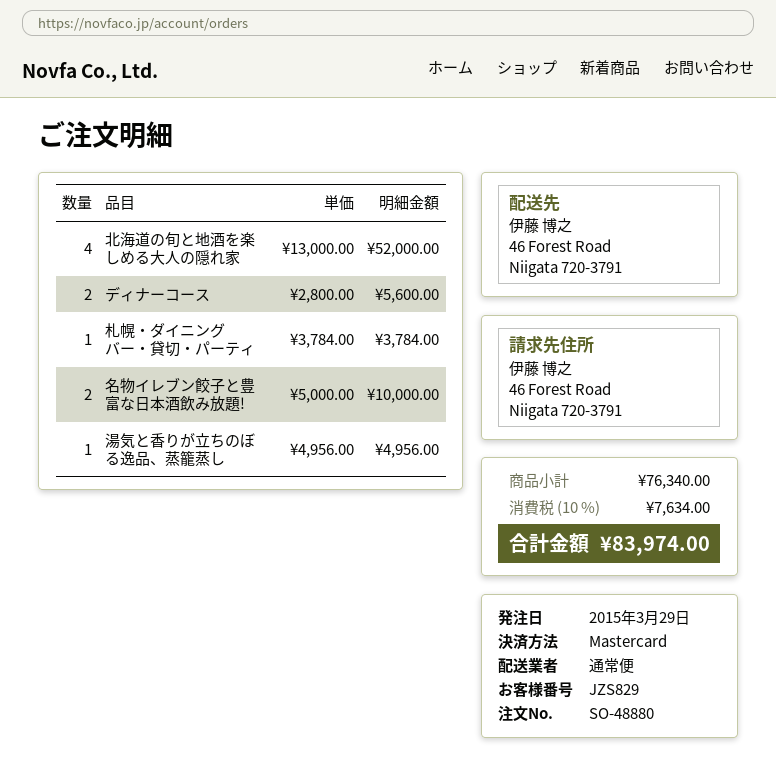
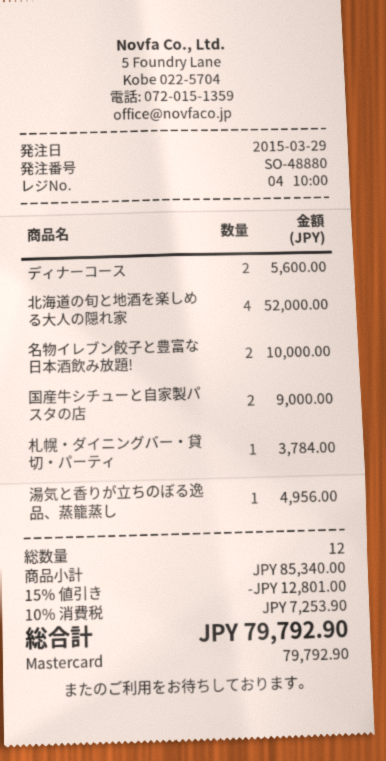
国産牛シチューと自家製パスタの店: none -> 2 for 9000.00
subtotal: 76340.00 -> 85340.00
discount: none -> 15% = 12801.00
tax: 10% = 7634.00 -> 10% = 7253.90
total: 83974.00 -> 79792.90

